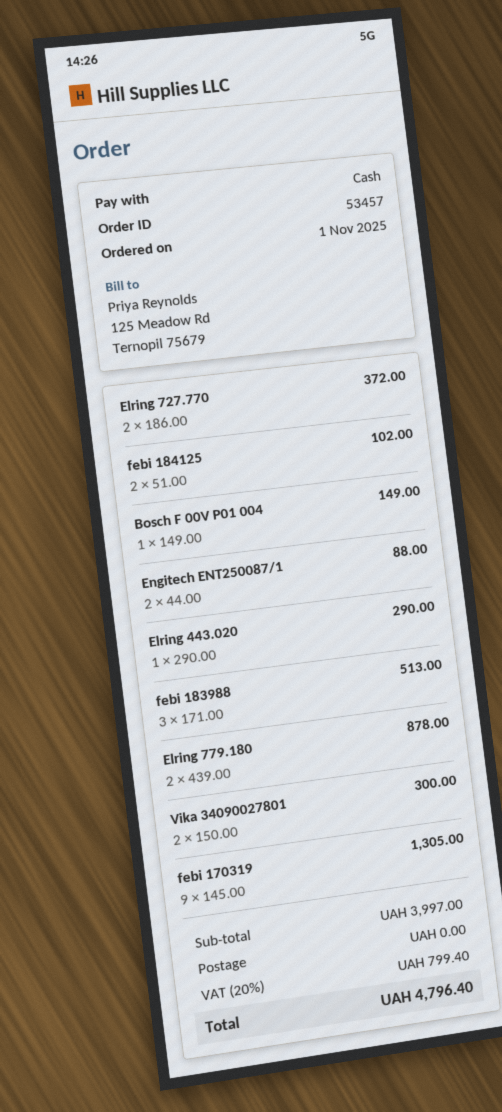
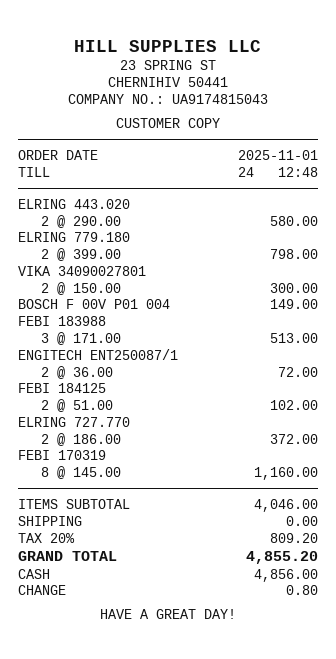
Engitech ENT250087/1: 2 x 44.00 = 88.00 -> 2 x 36.00 = 72.00
Elring 443.020: 1 x 290.00 = 290.00 -> 2 x 290.00 = 580.00
Elring 779.180: 2 x 439.00 = 878.00 -> 2 x 399.00 = 798.00
febi 170319: 9 x 145.00 = 1305.00 -> 8 x 145.00 = 1160.00
subtotal: 3997.00 -> 4046.00
tax: 20% = 799.40 -> 20% = 809.20
total: 4796.40 -> 4855.20

